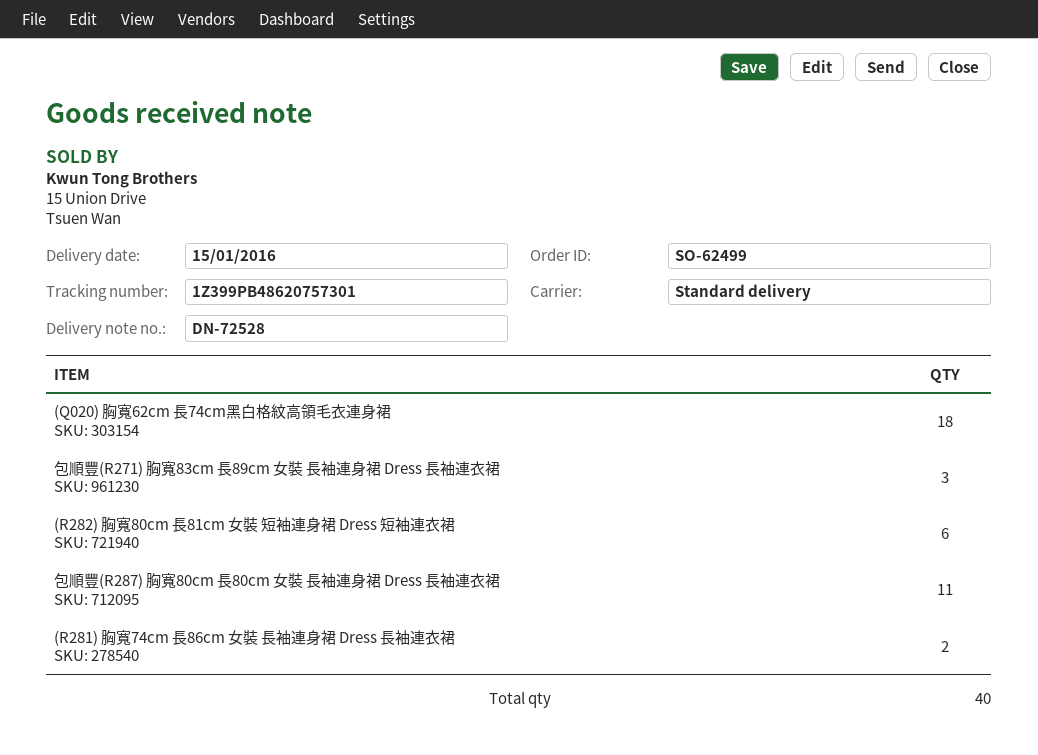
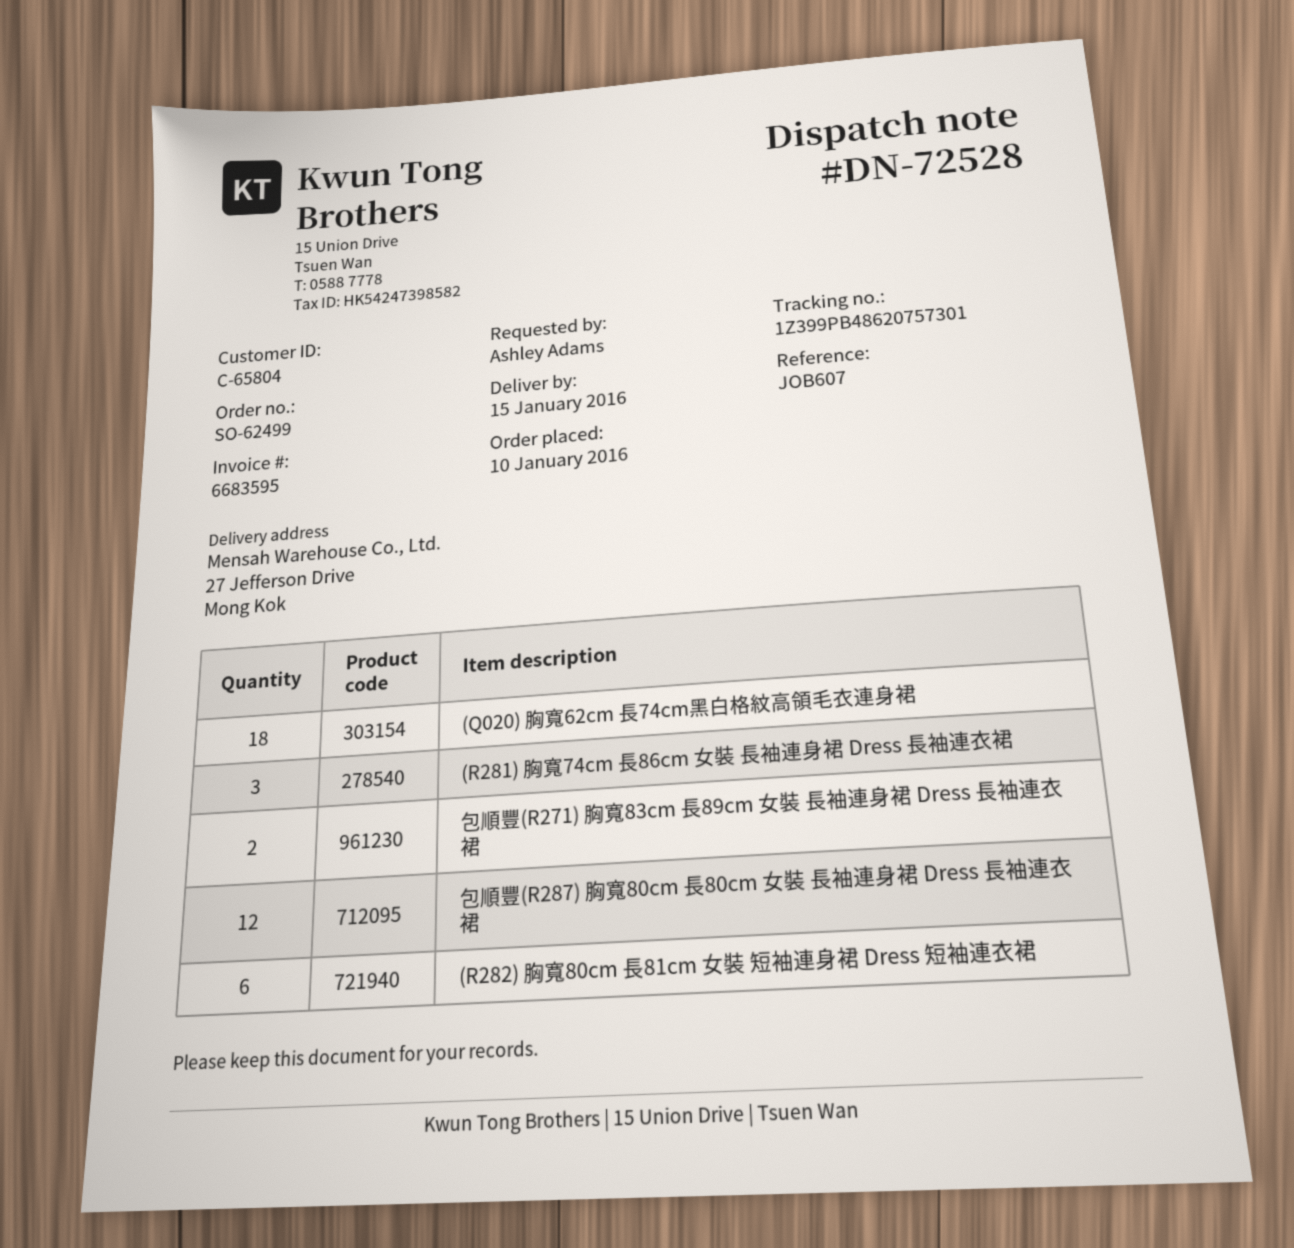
包順豐(R271) 胸寬83cm 長89cm 女裝 長袖連身裙 Dress 長袖連衣裙: 3 -> 2
包順豐(R287) 胸寬80cm 長80cm 女裝 長袖連身裙 Dress 長袖連衣裙: 11 -> 12
(R281) 胸寬74cm 長86cm 女裝 長袖連身裙 Dress 長袖連衣裙: 2 -> 3

